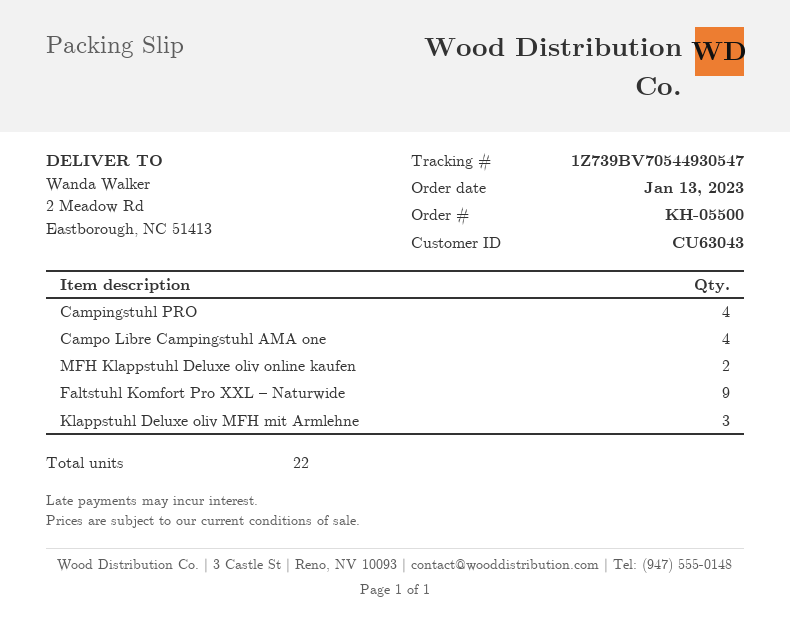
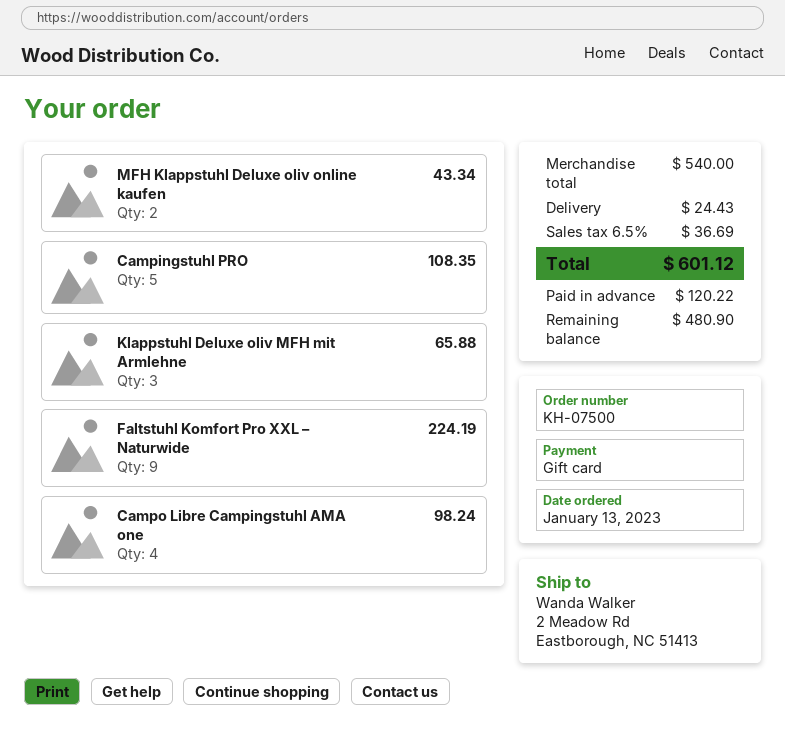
order number: KH-05500 -> KH-07500
Campingstuhl PRO: 4 -> 5

